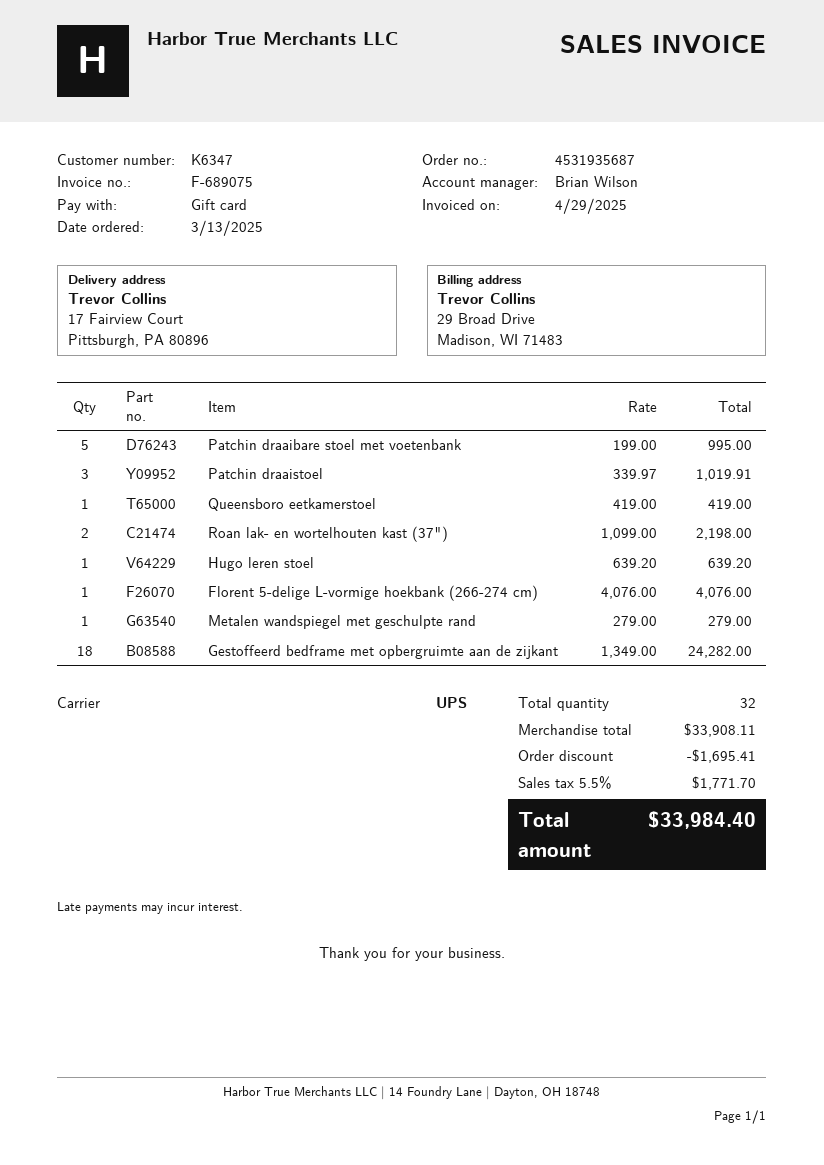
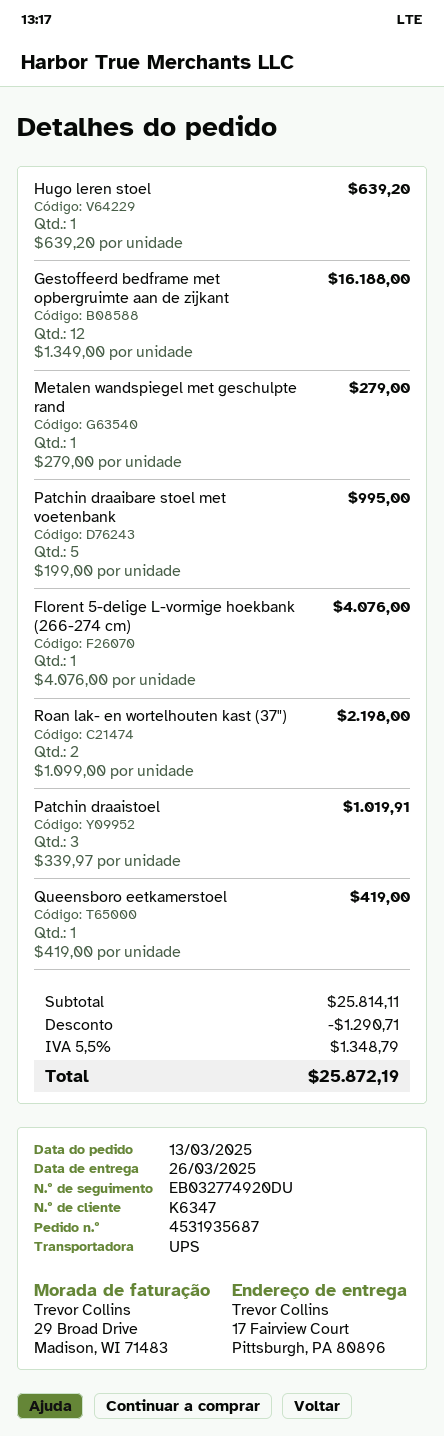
Gestoffeerd bedframe met opbergruimte aan de zijkant: 18 x 1349.00 = 24282.00 -> 12 x 1349.00 = 16188.00
subtotal: 33908.11 -> 25814.11
discount: 1695.41 -> 1290.71
tax: 5.5% = 1771.70 -> 5.5% = 1348.79
total: 33984.40 -> 25872.19

